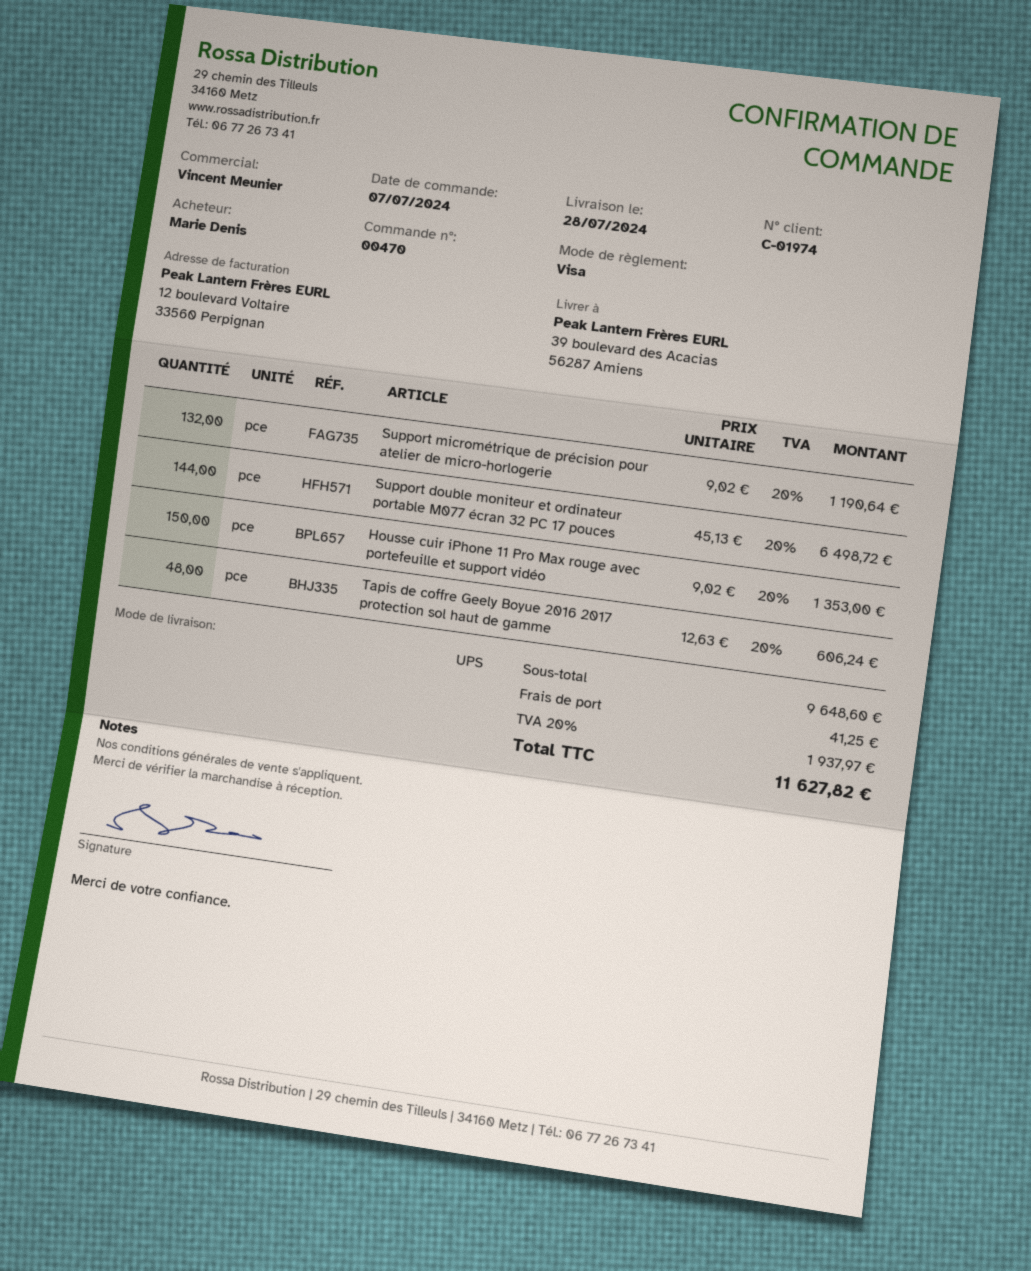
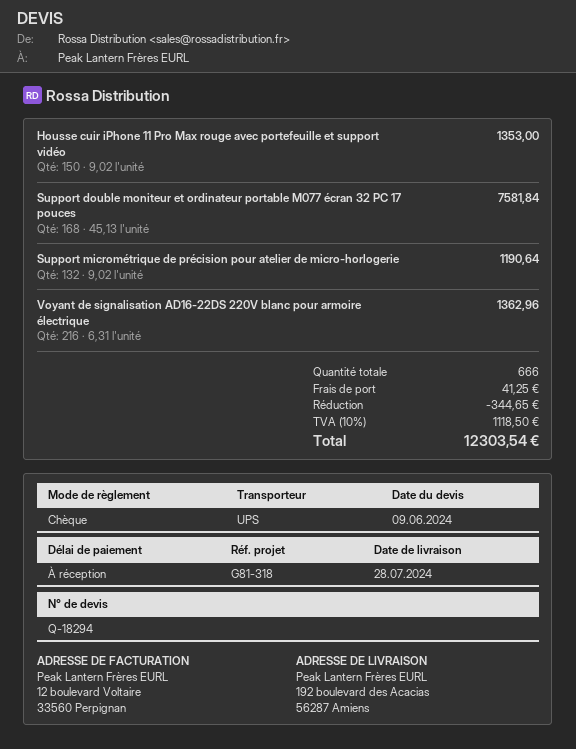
payment method: Visa -> cheque
ship to: 39 boulevard des Acacias, 56287 Amiens -> 192 boulevard des Acacias, 56287 Amiens
Support double moniteur et ordinateur portable M077 écran 32 PC 17 pouces: 144 x 45.13 = 6498.72 -> 168 x 45.13 = 7581.84
Tapis de coffre Geely Boyue 2016 2017 protection sol haut de gamme: 48 x 12.63 = 606.24 -> none
Voyant de signalisation AD16-22DS 220V blanc pour armoire électrique: none -> 216 x 6.31 = 1362.96
discount: none -> 344.65
tax: 20% = 1937.97 -> 10% = 1118.50
total: 11627.82 -> 12303.54

